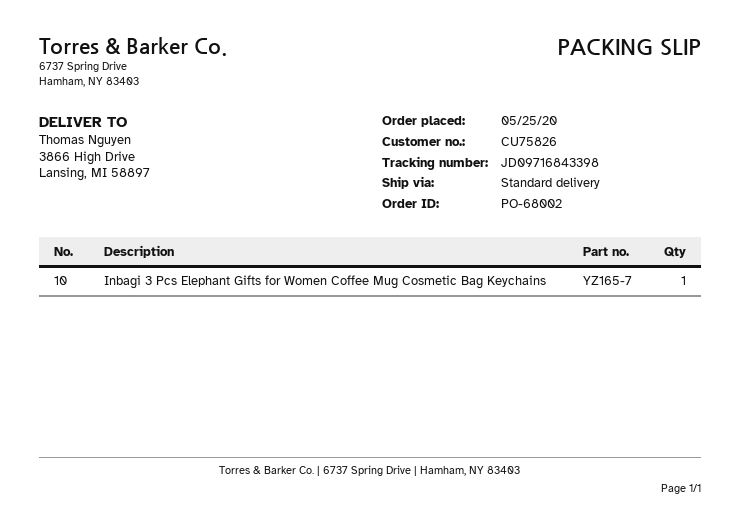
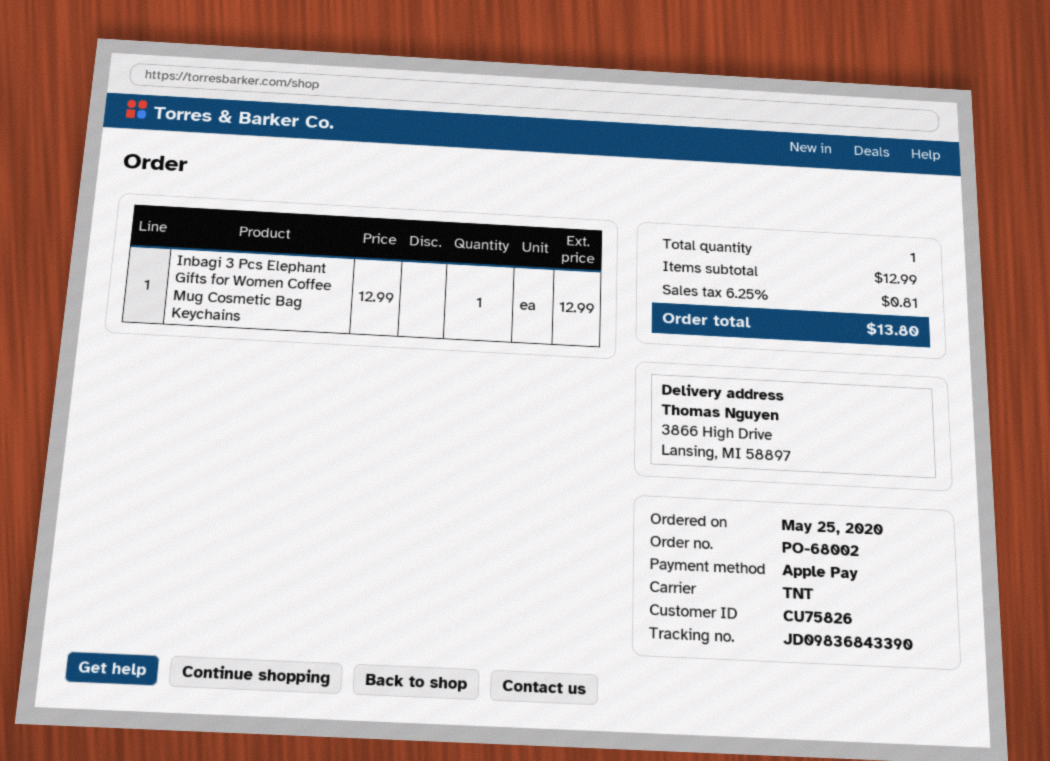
shipping method: standard -> TNT
tracking number: JD09716843398 -> JD09836843390

